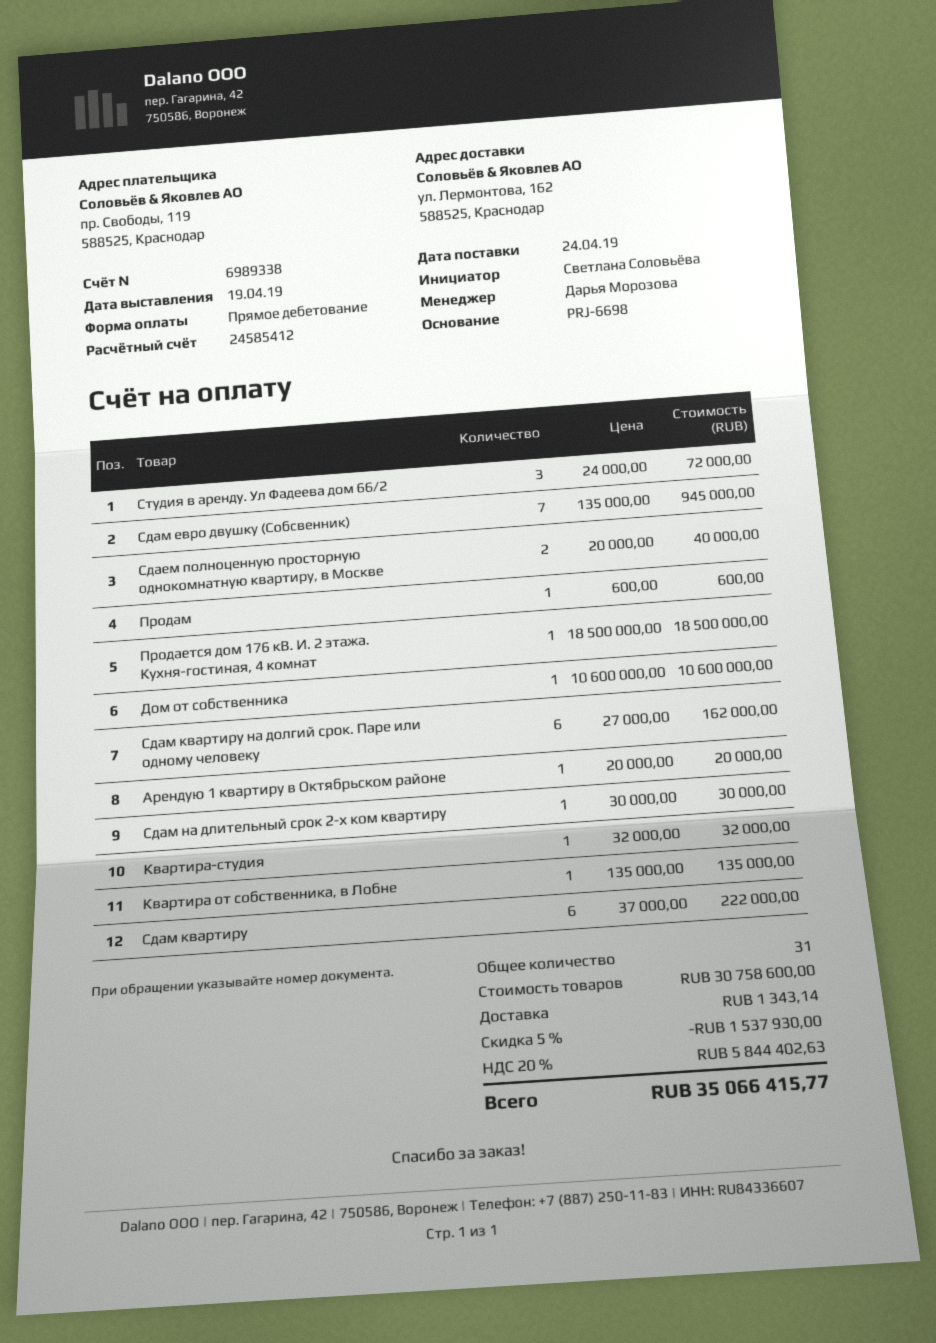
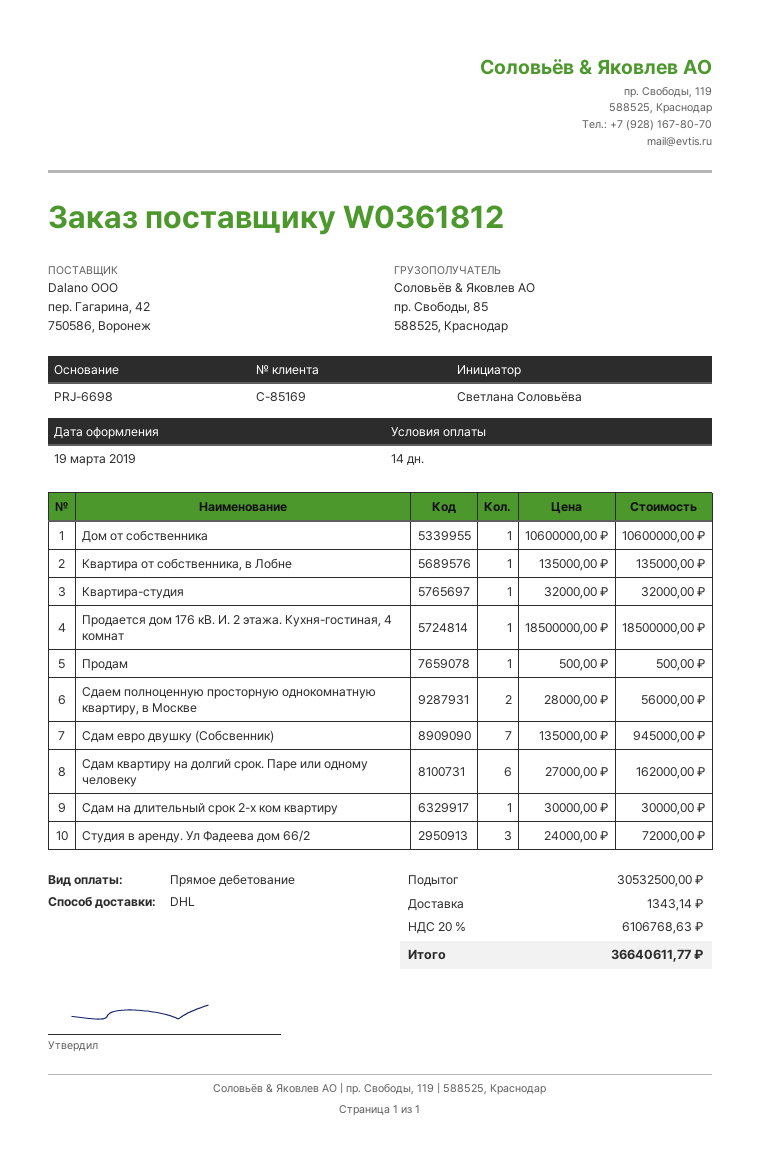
ship to: ул. Лермонтова, 162, 588525, Краснодар -> пр. Свободы, 85, 588525, Краснодар
Сдаем полноценную просторную однокомнатную квартиру, в Москве: 2 x 20000.00 = 40000.00 -> 2 x 28000.00 = 56000.00
Продам: 1 x 600.00 = 600.00 -> 1 x 500.00 = 500.00
Арендую 1 квартиру в Октябрьском районе: 1 x 20000.00 = 20000.00 -> none
Сдам квартиру: 6 x 37000.00 = 222000.00 -> none
subtotal: 30758600.00 -> 30532500.00
discount: 5% = 1537930.00 -> none
tax: 20% = 5844402.63 -> 20% = 6106768.63
total: 35066415.77 -> 36640611.77

